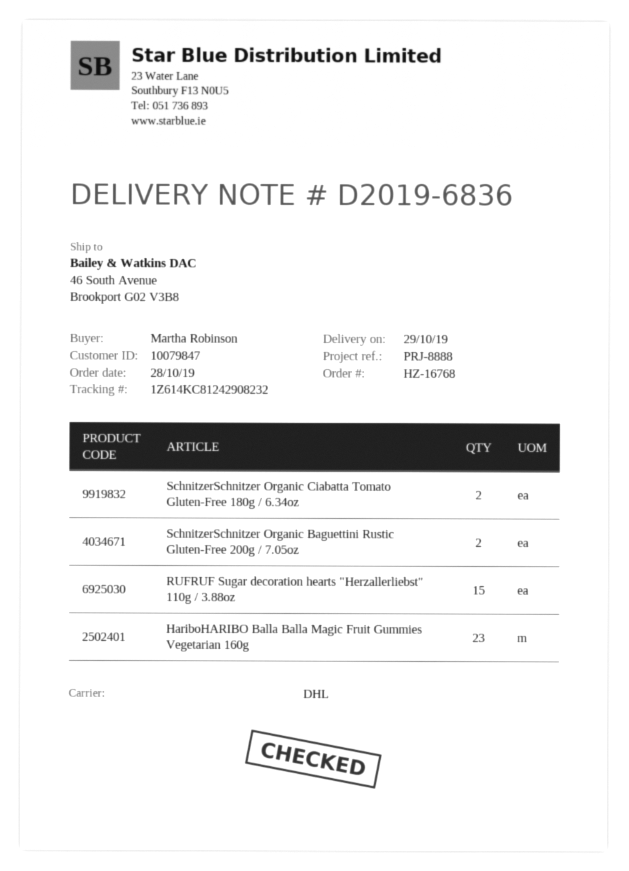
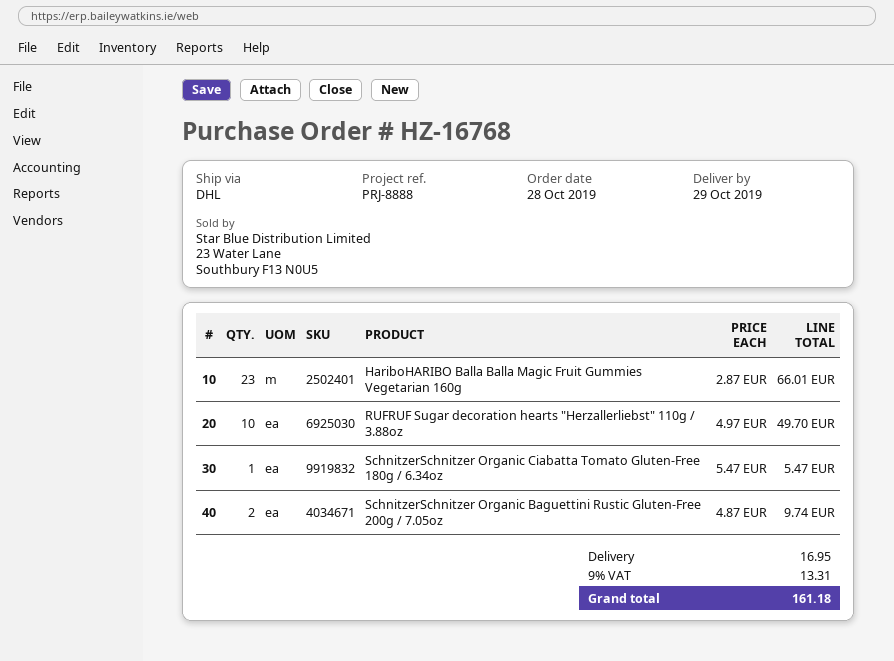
SchnitzerSchnitzer Organic Ciabatta Tomato Gluten-Free 180g / 6.34oz: 2 -> 1
RUFRUF Sugar decoration hearts "Herzallerliebst" 110g / 3.88oz: 15 -> 10

